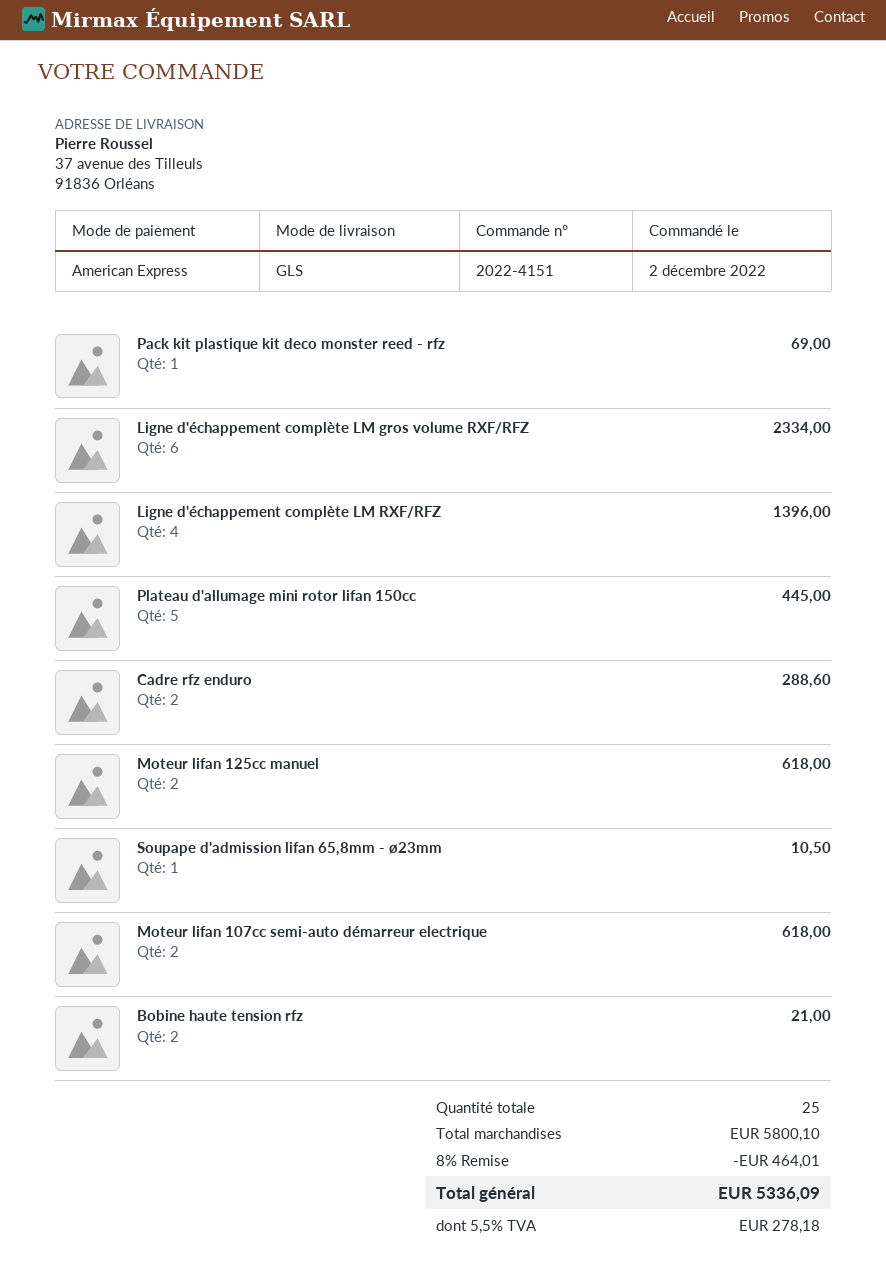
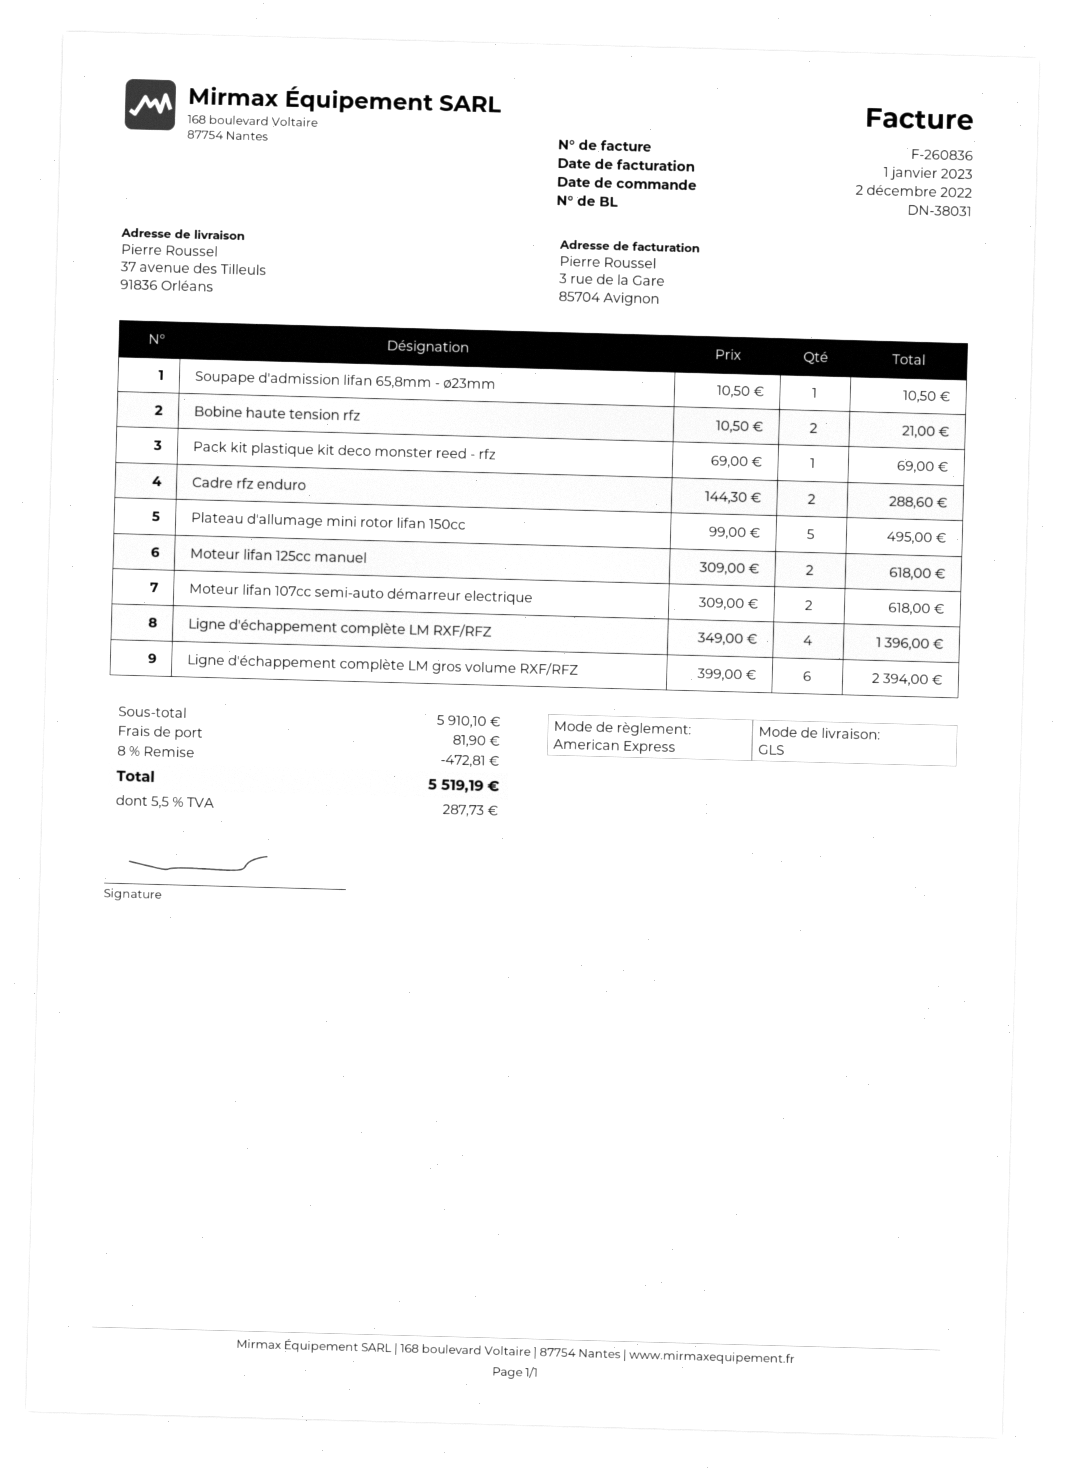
Ligne d'échappement complète LM gros volume RXF/RFZ: 6 for 2334.00 -> 6 for 2394.00
Plateau d'allumage mini rotor lifan 150cc: 5 for 445.00 -> 5 for 495.00
subtotal: 5800.10 -> 5910.10
discount: 8% = 464.01 -> 8% = 472.81
shipping: none -> 81.90
tax: 5.5% = 278.18 -> 5.5% = 287.73
total: 5336.09 -> 5519.19

